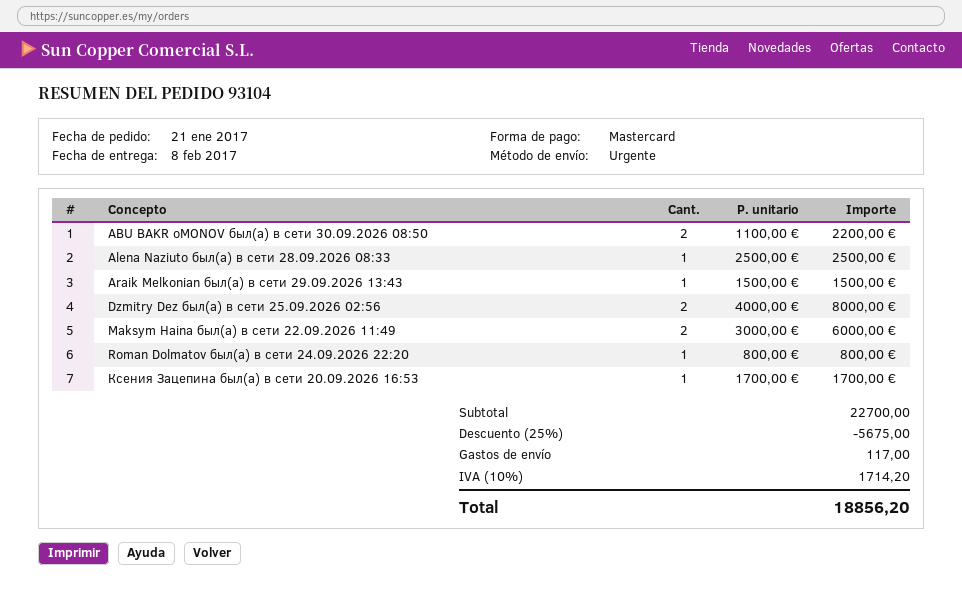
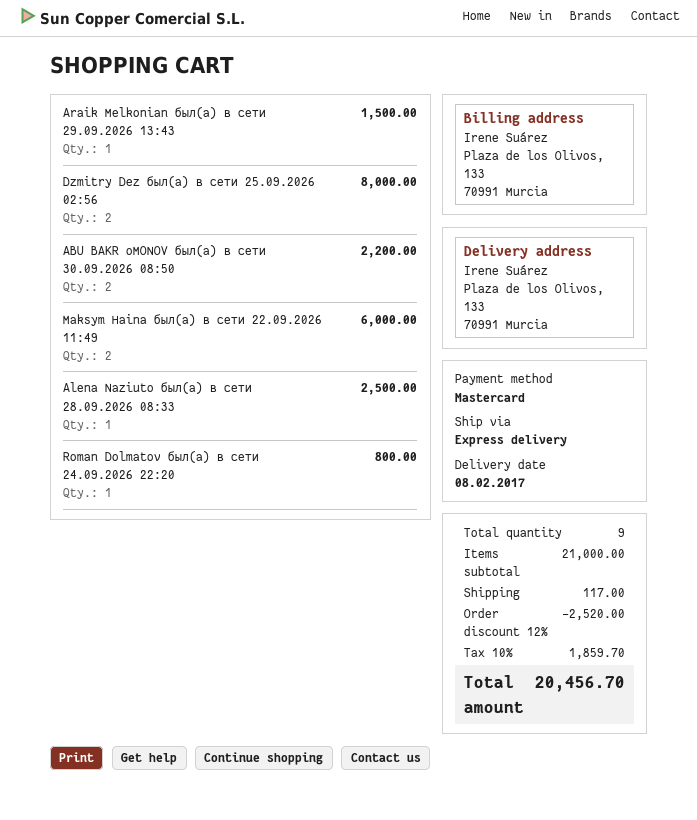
Ксения Зацепина был(а) в сети 20.09.2026 16:53: 1 for 1700.00 -> none
subtotal: 22700.00 -> 21000.00
discount: 25% = 5675.00 -> 12% = 2520.00
tax: 10% = 1714.20 -> 10% = 1859.70
total: 18856.20 -> 20456.70

